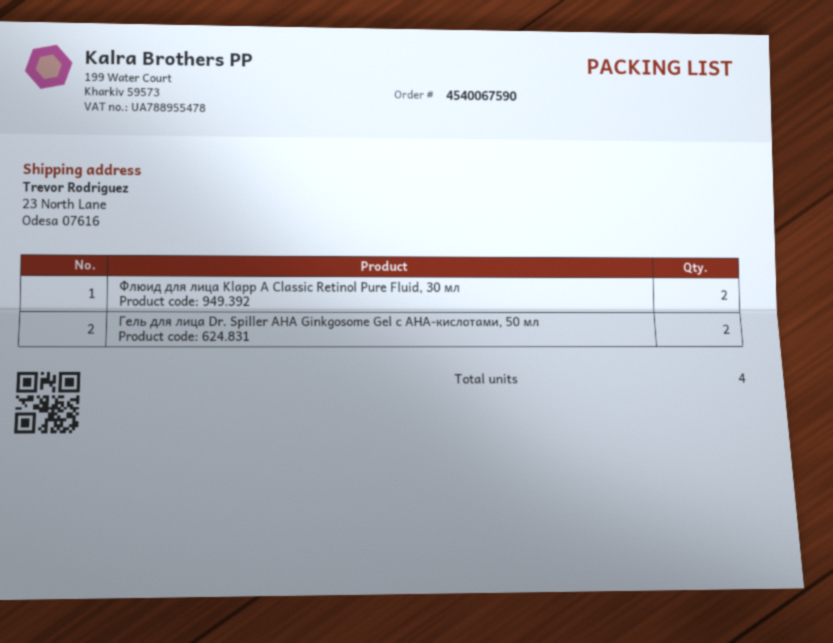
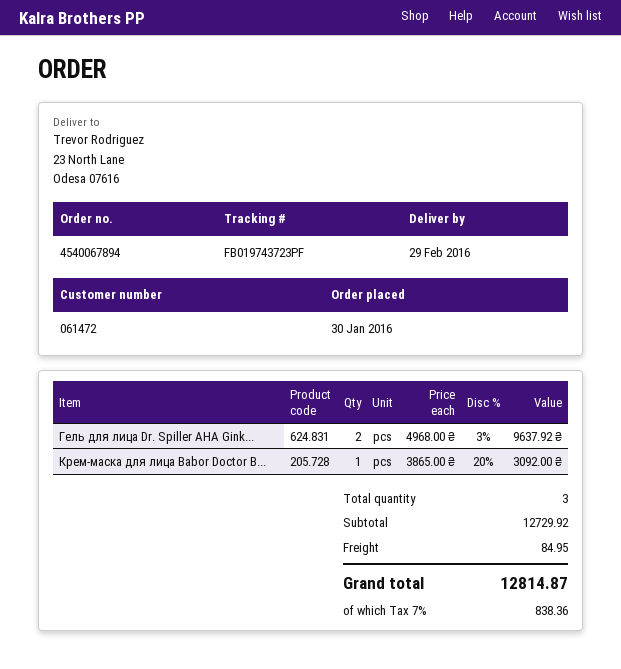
order number: 4540067590 -> 4540067894
Флюид для лица Klapp A Classic Retinol Pure Fluid, 30 мл: 2 -> none
Крем-маска для лица Babor Doctor B...: none -> 1
total quantity: 4 -> 3

